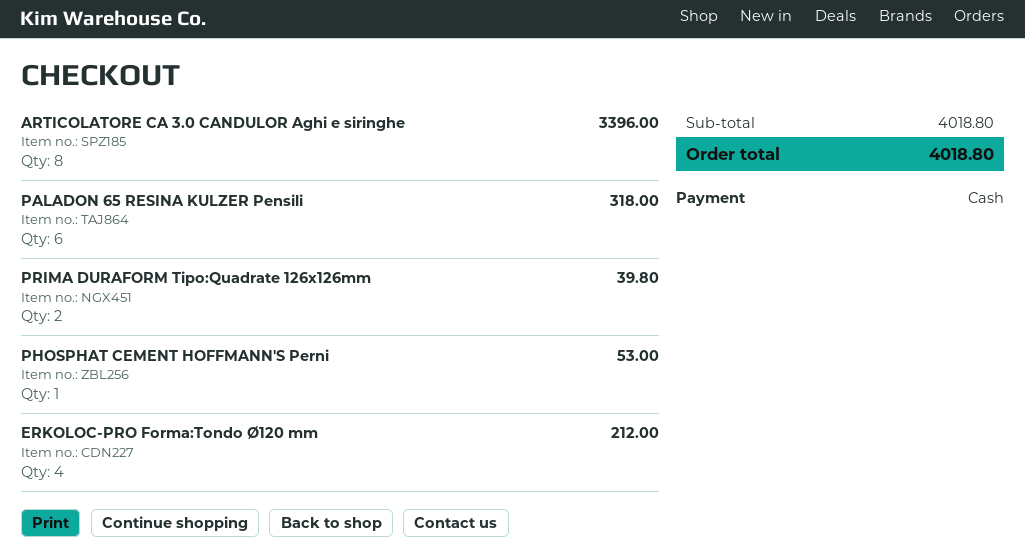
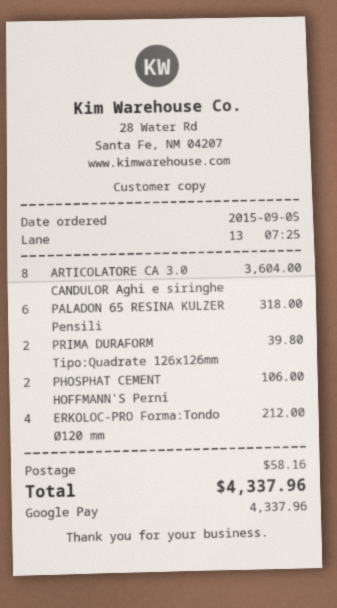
payment method: cash -> Google Pay
ARTICOLATORE CA 3.0 CANDULOR Aghi e siringhe: 8 for 3396.00 -> 8 for 3604.00
PHOSPHAT CEMENT HOFFMANN'S Perni: 1 for 53.00 -> 2 for 106.00
shipping: none -> 58.16
total: 4018.80 -> 4337.96

